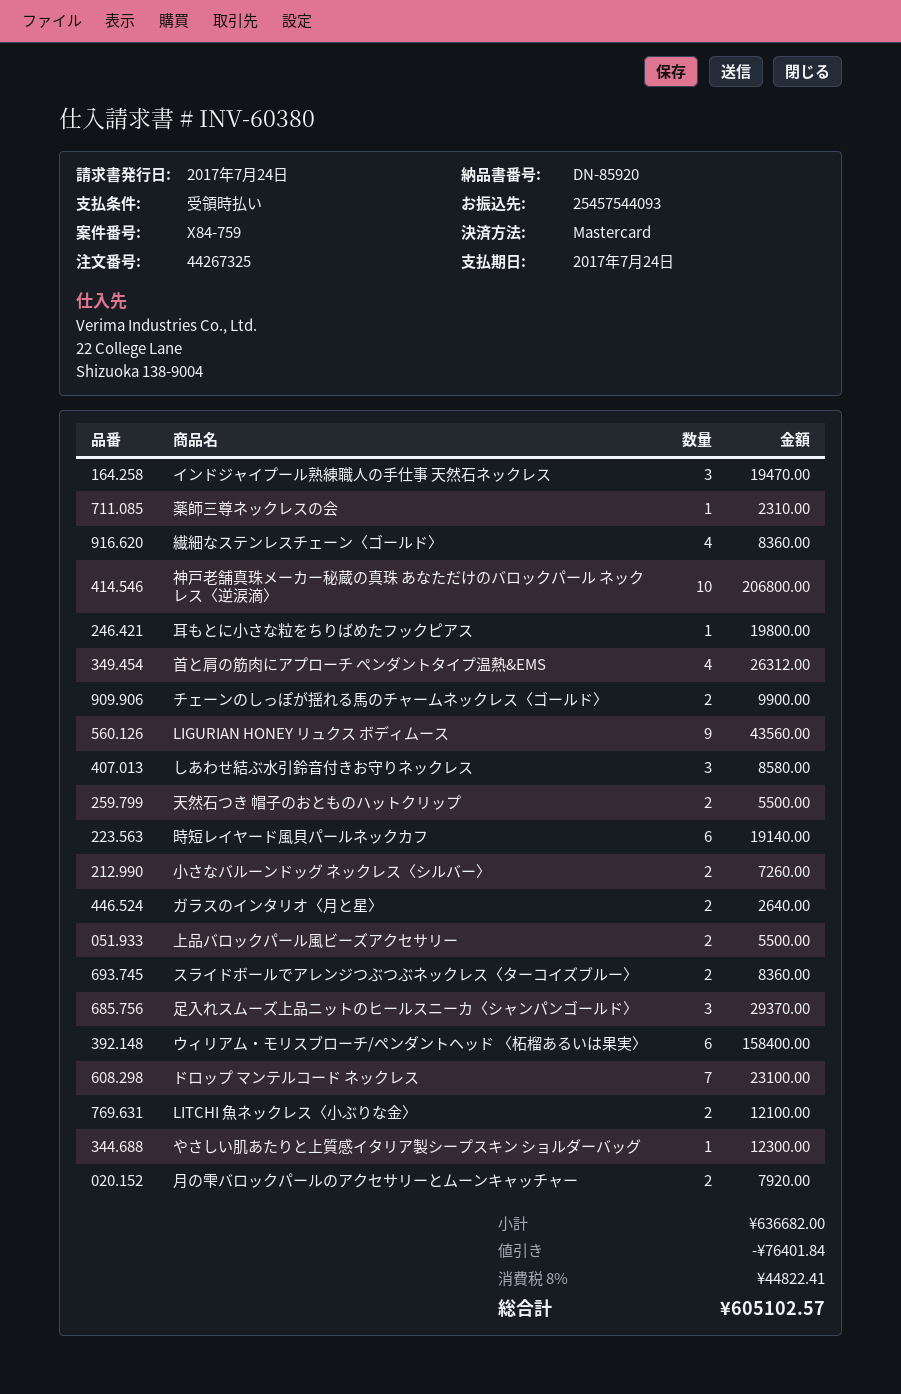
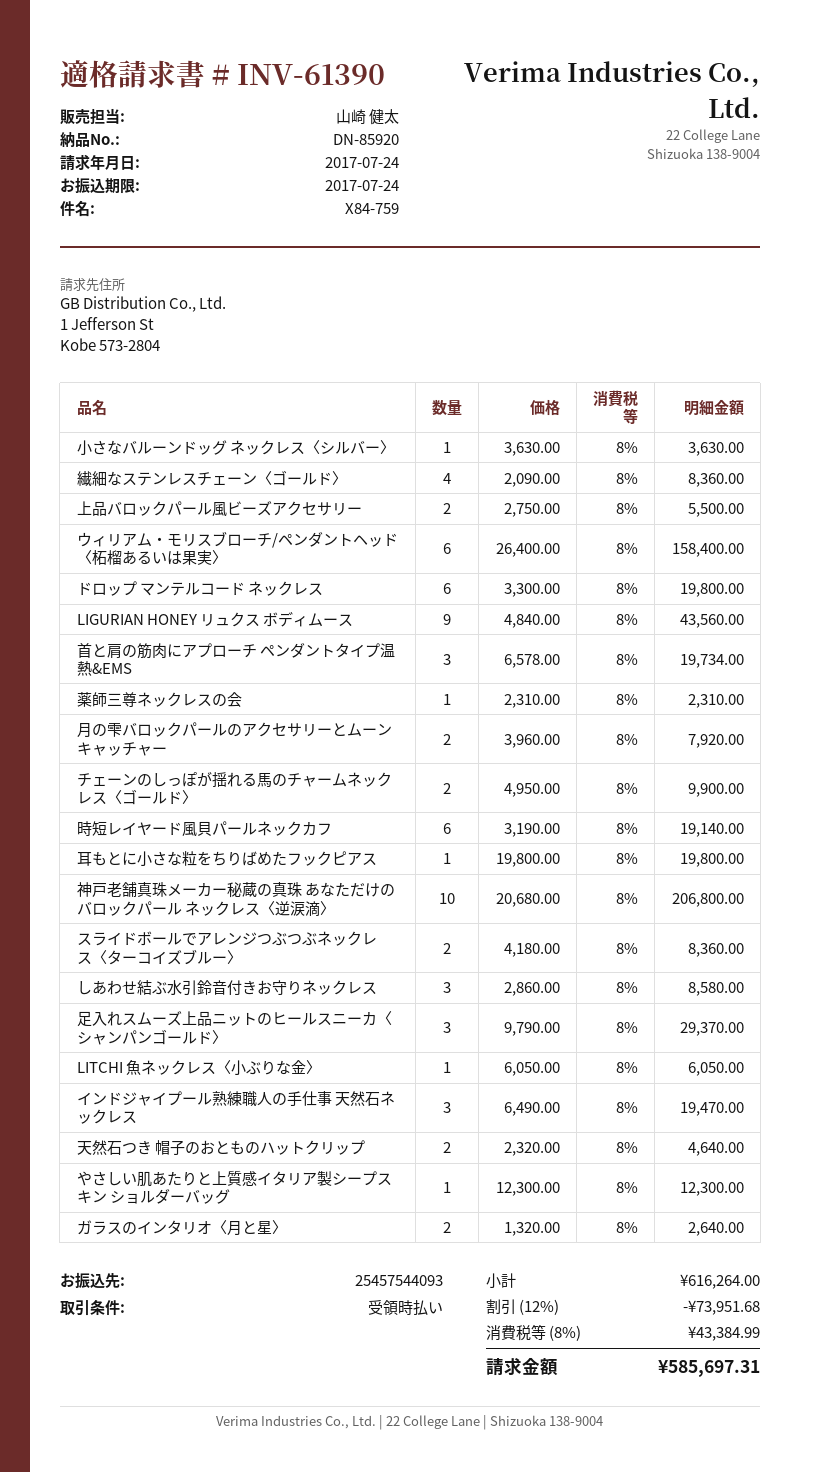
invoice number: INV-60380 -> INV-61390
首と肩の筋肉にアプローチ ペンダントタイプ温熱&EMS: 4 for 26312.00 -> 3 for 19734.00
天然石つき 帽子のおとものハットクリップ: 2 for 5500.00 -> 2 for 4640.00
小さなバルーンドッグ ネックレス〈シルバー〉: 2 for 7260.00 -> 1 for 3630.00
ドロップ マンテルコード ネックレス: 7 for 23100.00 -> 6 for 19800.00
LITCHI 魚ネックレス〈小ぶりな金〉: 2 for 12100.00 -> 1 for 6050.00
subtotal: 636682.00 -> 616264.00
discount: 76401.84 -> 73951.68
tax: 8% = 44822.41 -> 8% = 43384.99
total: 605102.57 -> 585697.31

